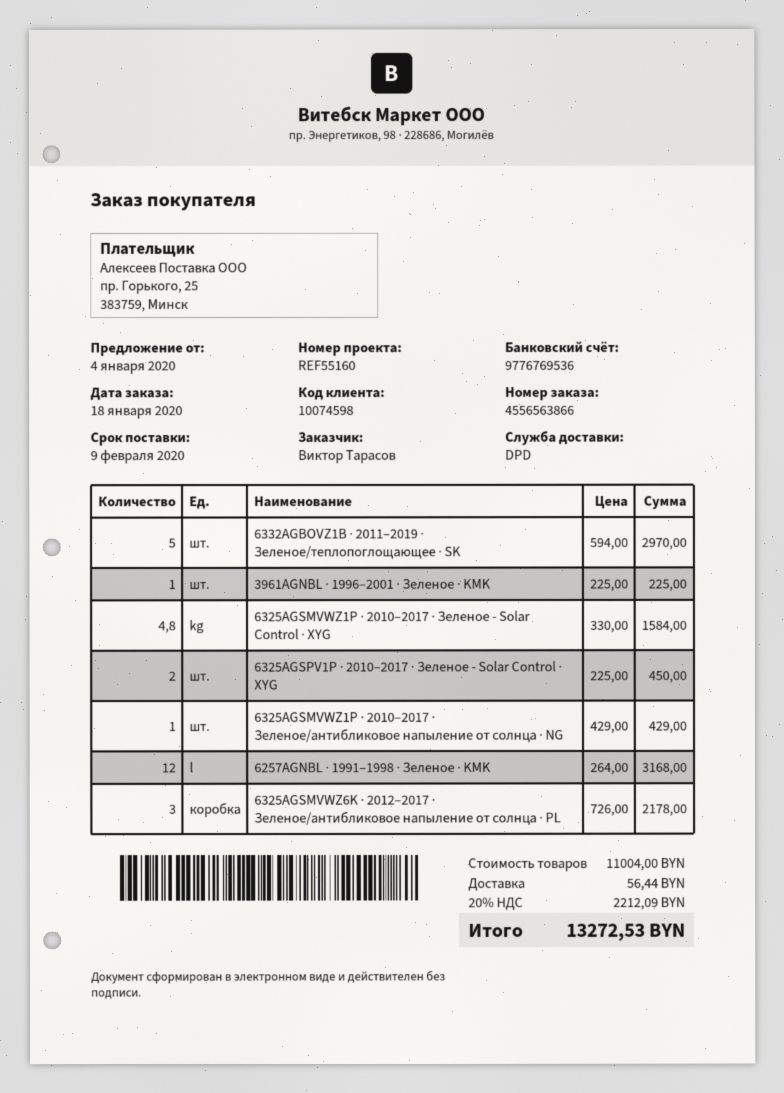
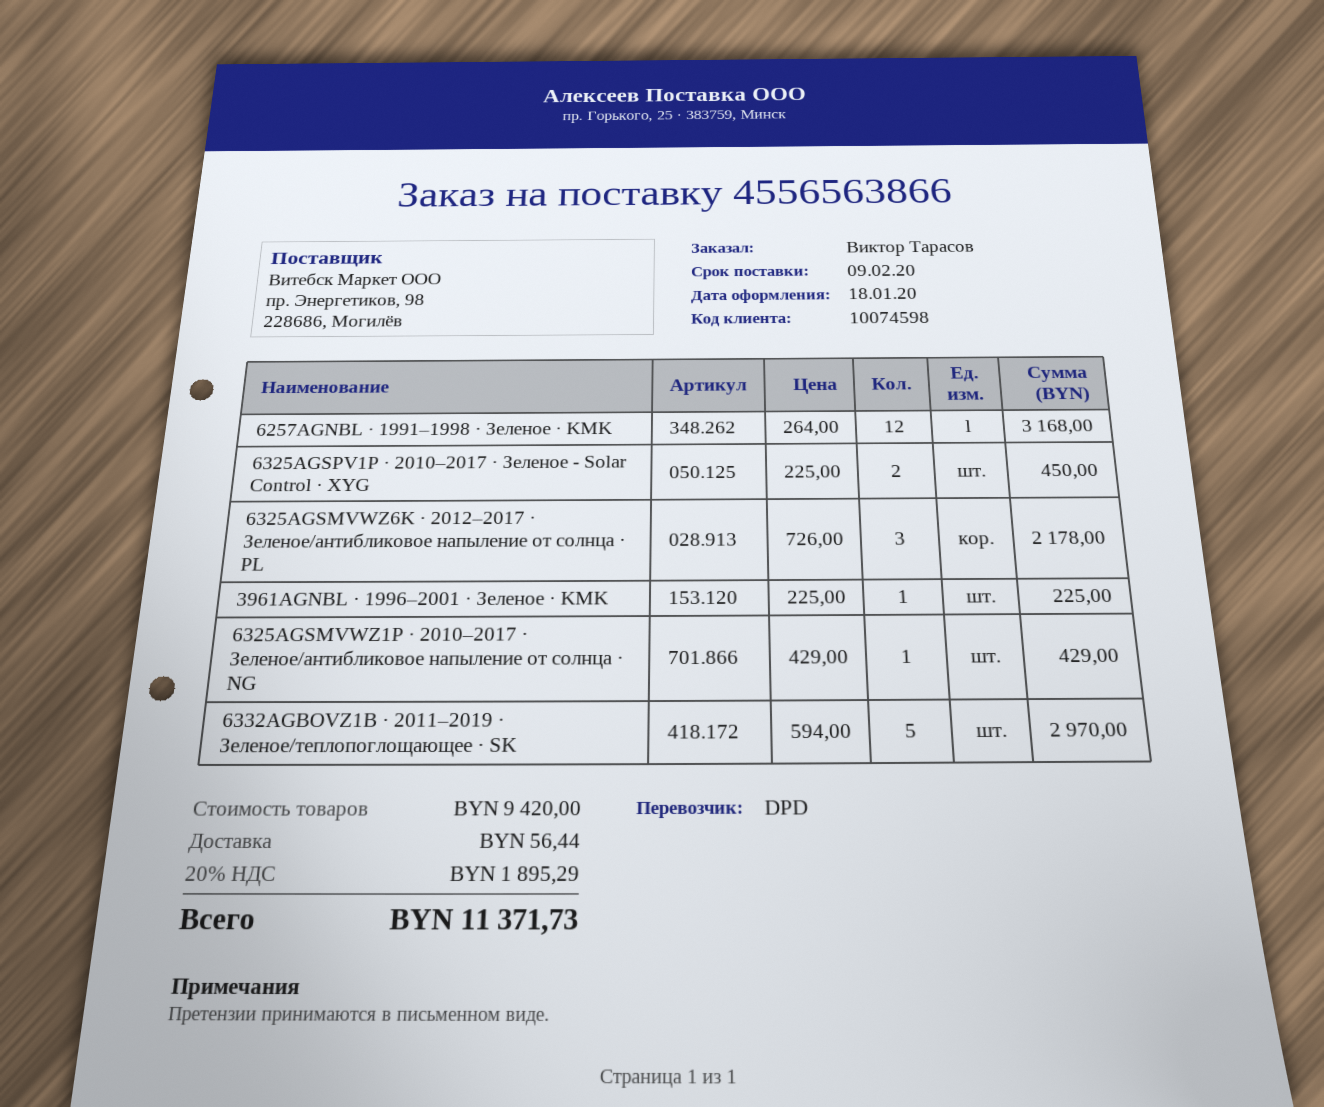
6325AGSMVWZ1P · 2010–2017 · Зеленое - Solar Control · XYG: 4.8 x 330.00 = 1584.00 -> none
subtotal: 11004.00 -> 9420.00
tax: 20% = 2212.09 -> 20% = 1895.29
total: 13272.53 -> 11371.73

